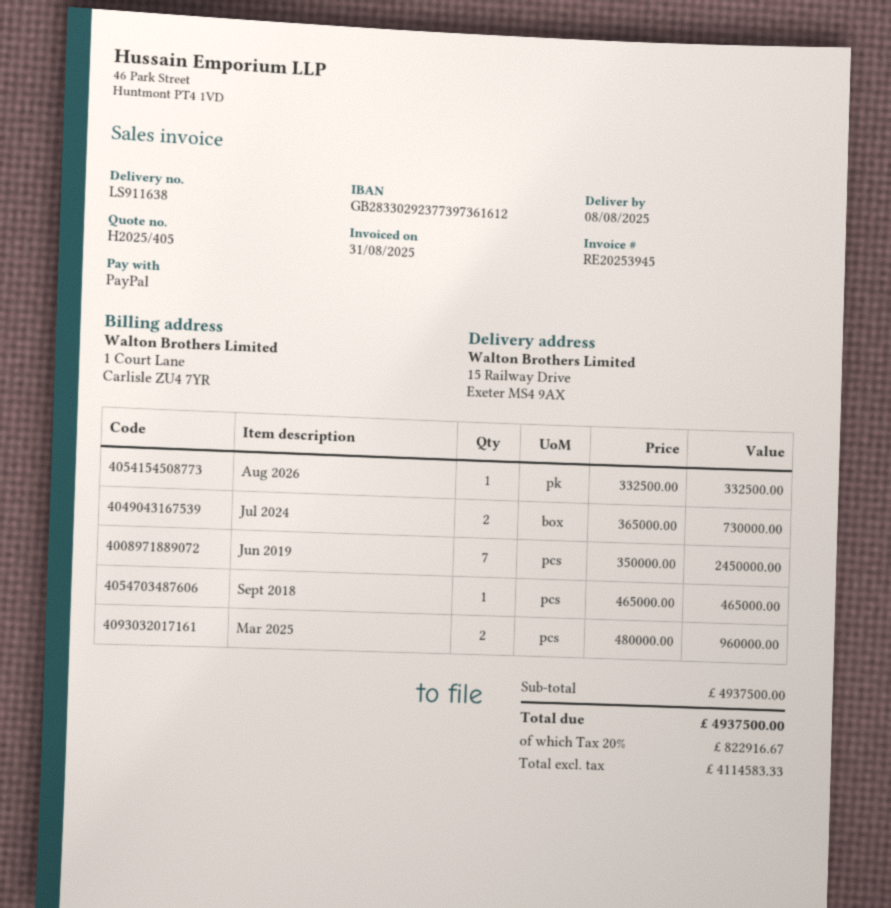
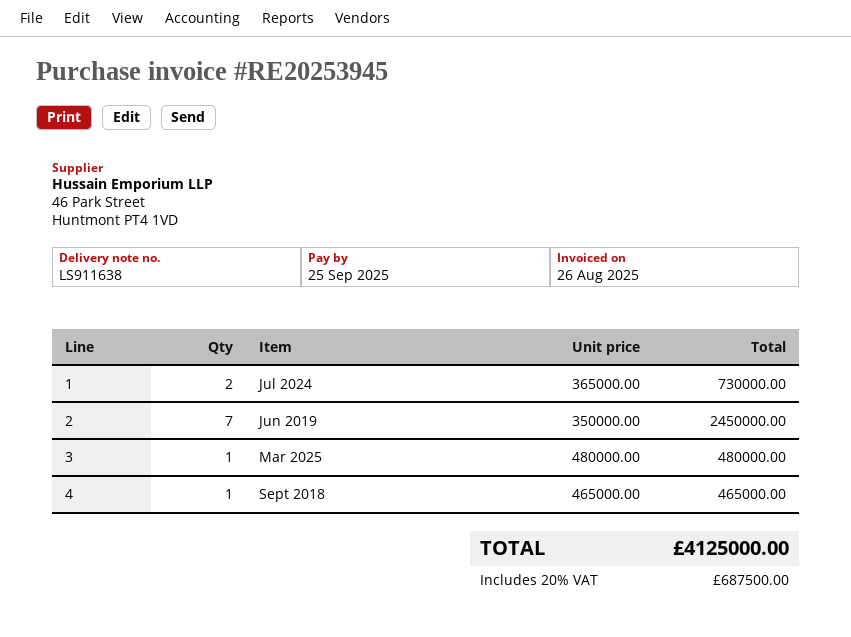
invoice date: 2025-08-31 -> 2025-08-26
Aug 2026: 1 x 332500.00 = 332500.00 -> none
Mar 2025: 2 x 480000.00 = 960000.00 -> 1 x 480000.00 = 480000.00
tax: 20% = 822916.67 -> 20% = 687500.00
total: 4937500.00 -> 4125000.00

